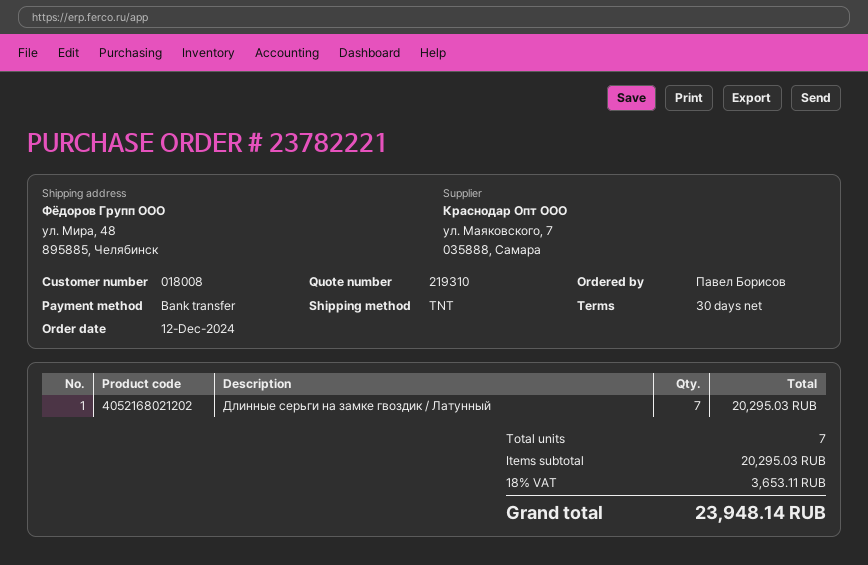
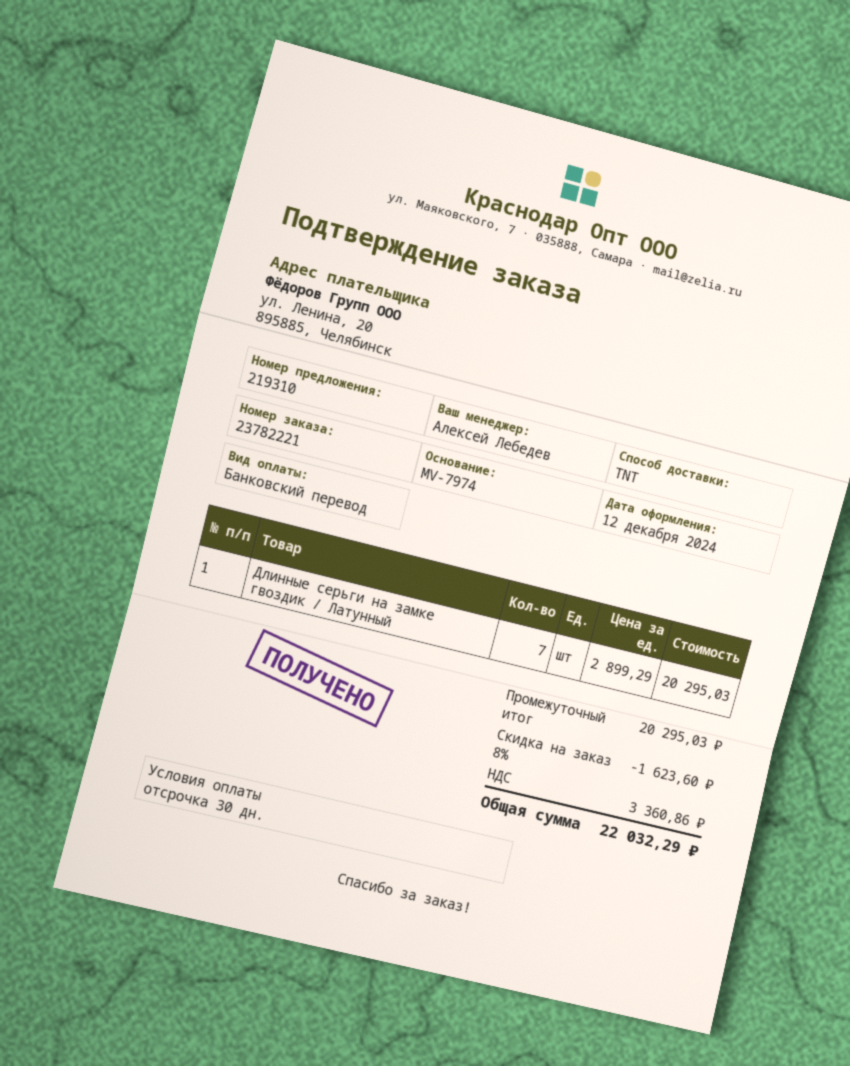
discount: none -> 8% = 1623.60
tax: 3653.11 -> 3360.86
total: 23948.14 -> 22032.29

